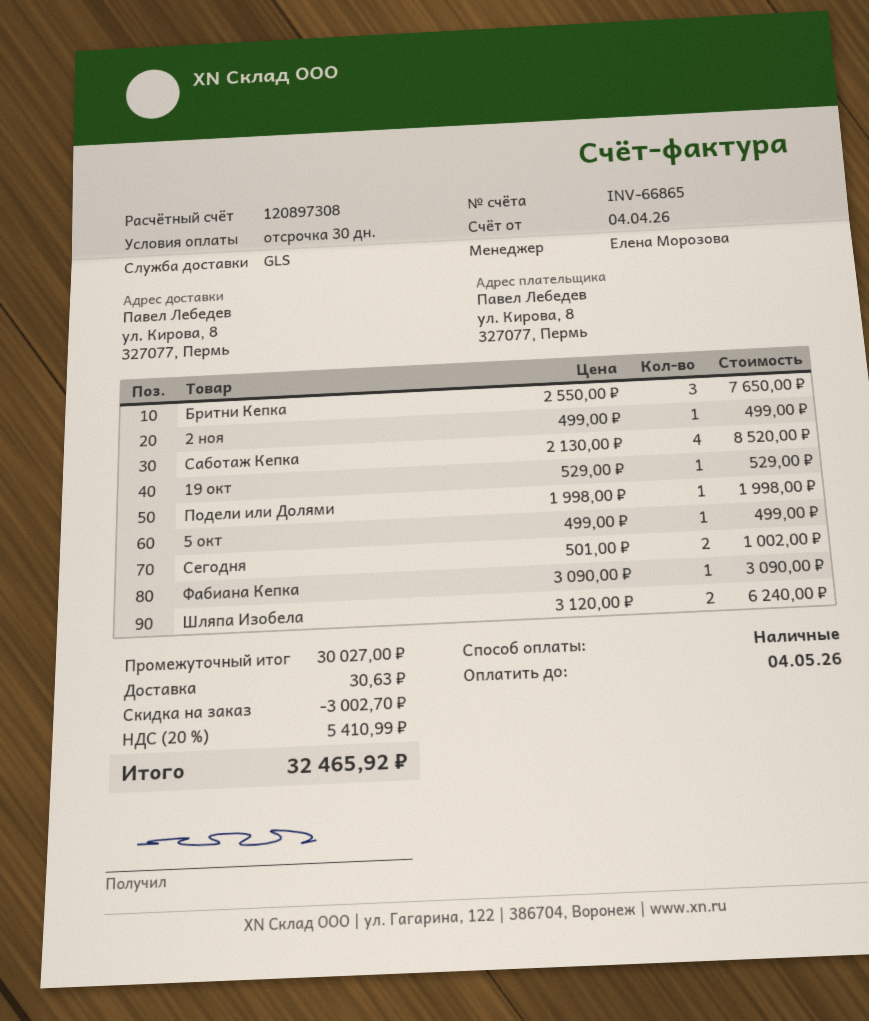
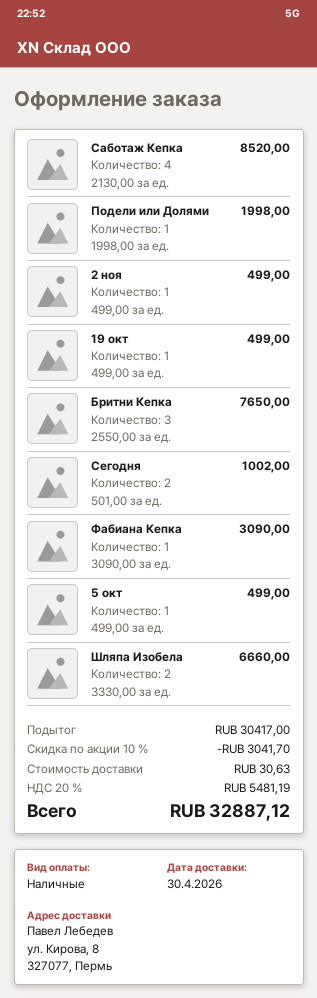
19 окт: 1 x 529.00 = 529.00 -> 1 x 499.00 = 499.00
Шляпа Изобела: 2 x 3120.00 = 6240.00 -> 2 x 3330.00 = 6660.00
subtotal: 30027.00 -> 30417.00
discount: 3002.70 -> 3041.70
tax: 20% = 5410.99 -> 20% = 5481.19
total: 32465.92 -> 32887.12

